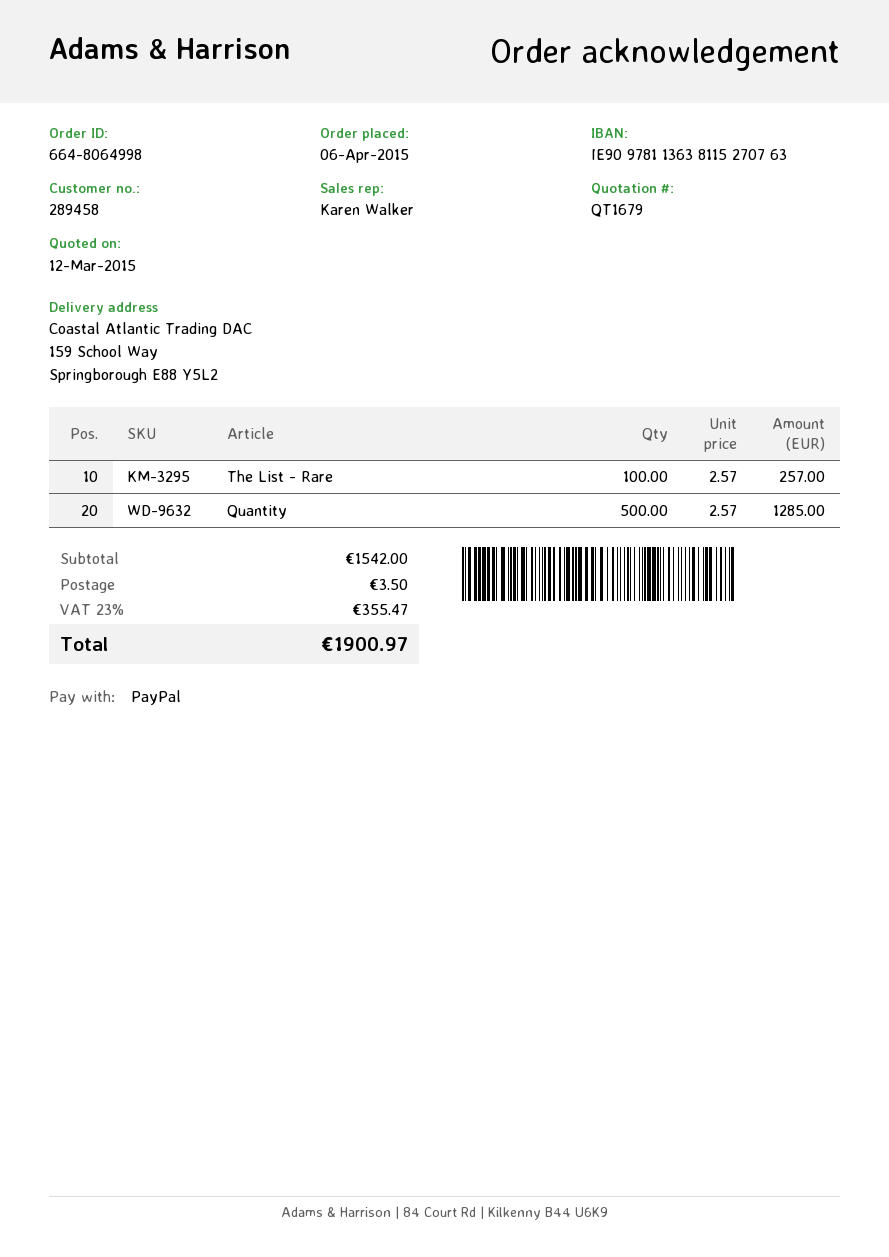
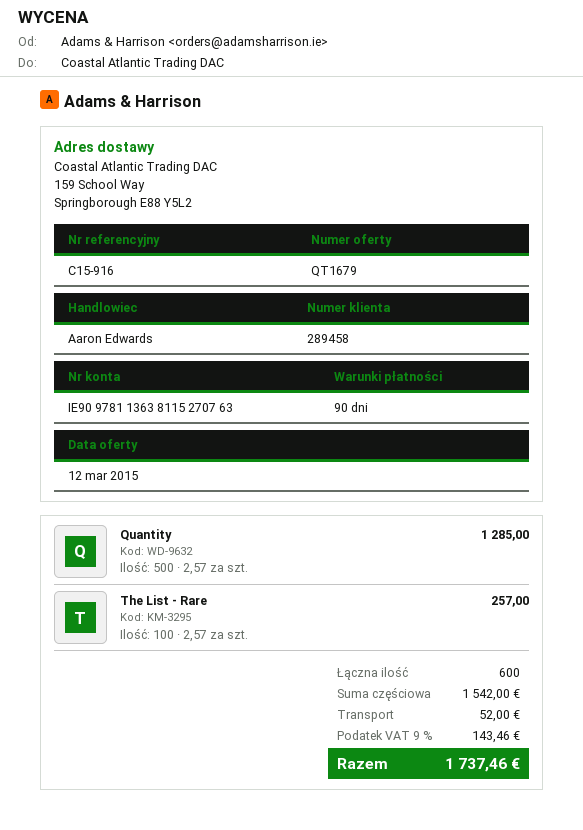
sales rep: Karen Walker -> Aaron Edwards
shipping: 3.50 -> 52.00
tax: 23% = 355.47 -> 9% = 143.46
total: 1900.97 -> 1737.46

